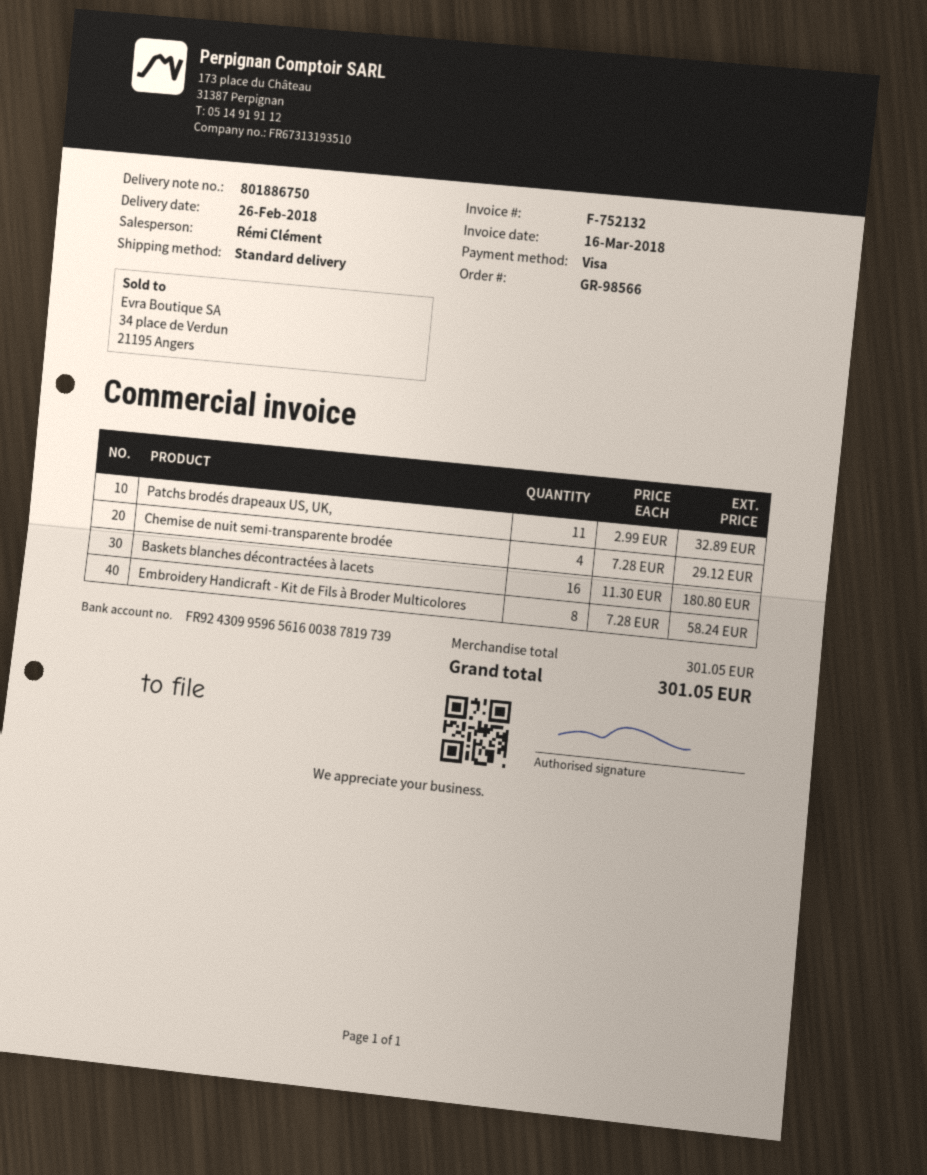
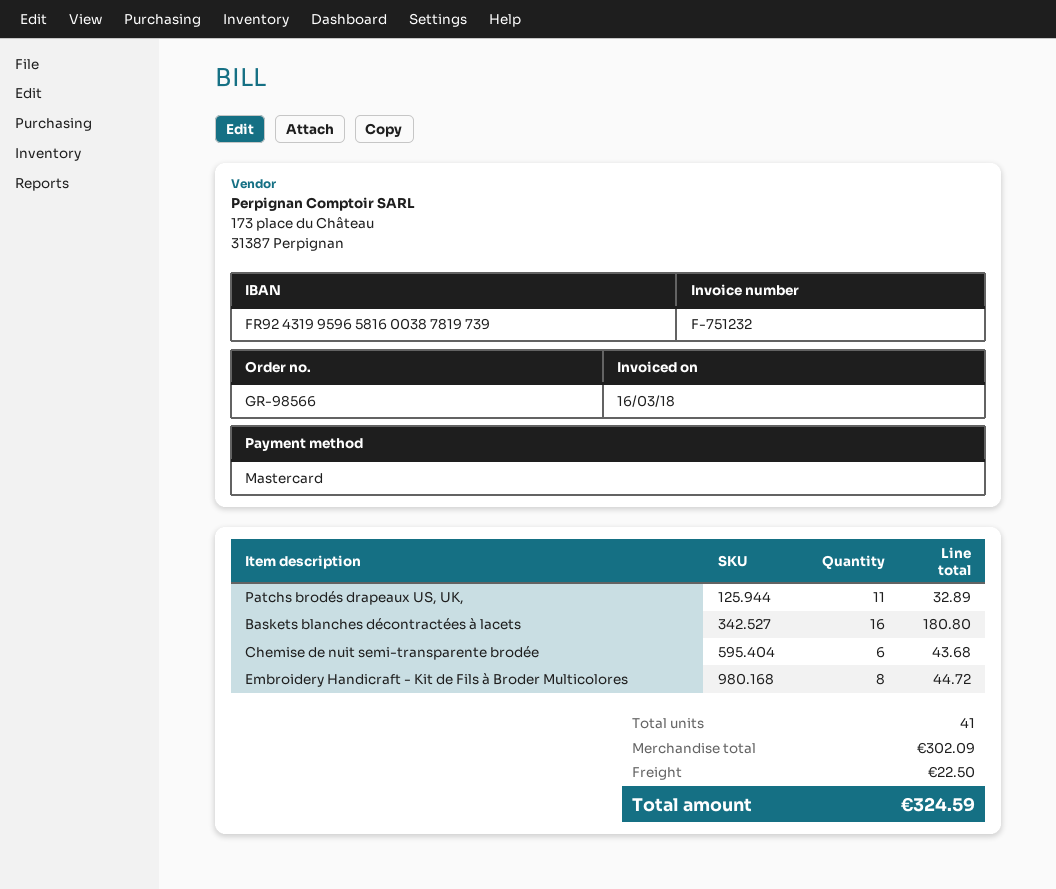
invoice number: F-752132 -> F-751232
payment method: Visa -> Mastercard
bank account: FR9243099596561600387819739 -> FR9243199596581600387819739
Chemise de nuit semi-transparente brodée: 4 for 29.12 -> 6 for 43.68
Embroidery Handicraft - Kit de Fils à Broder Multicolores: 8 for 58.24 -> 8 for 44.72
subtotal: 301.05 -> 302.09
shipping: none -> 22.50
total: 301.05 -> 324.59

